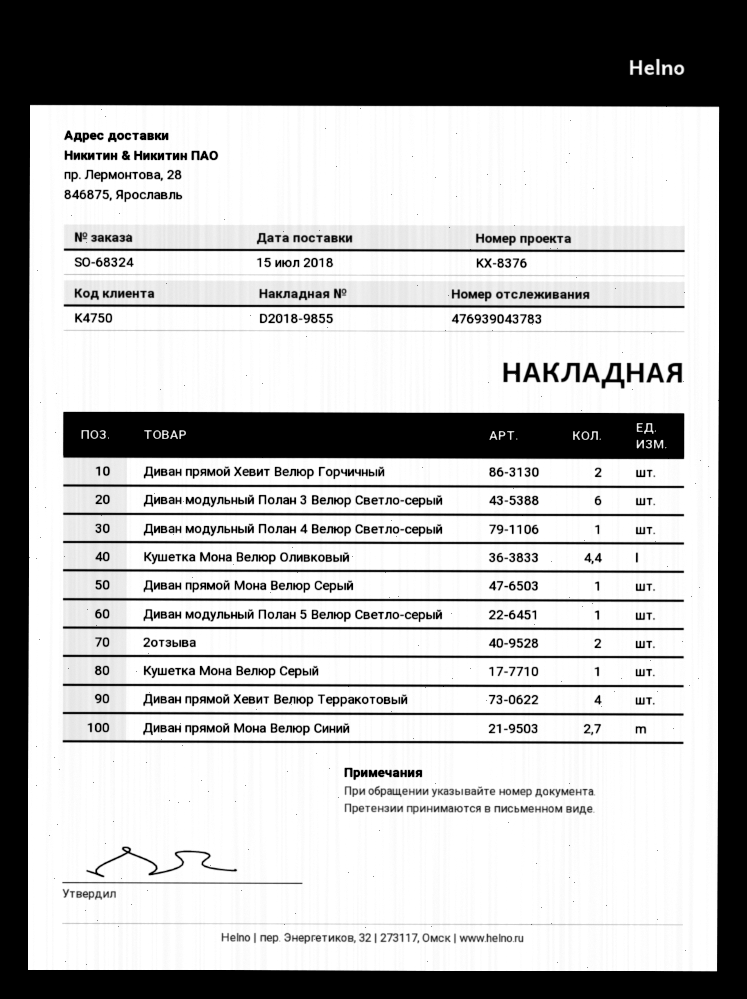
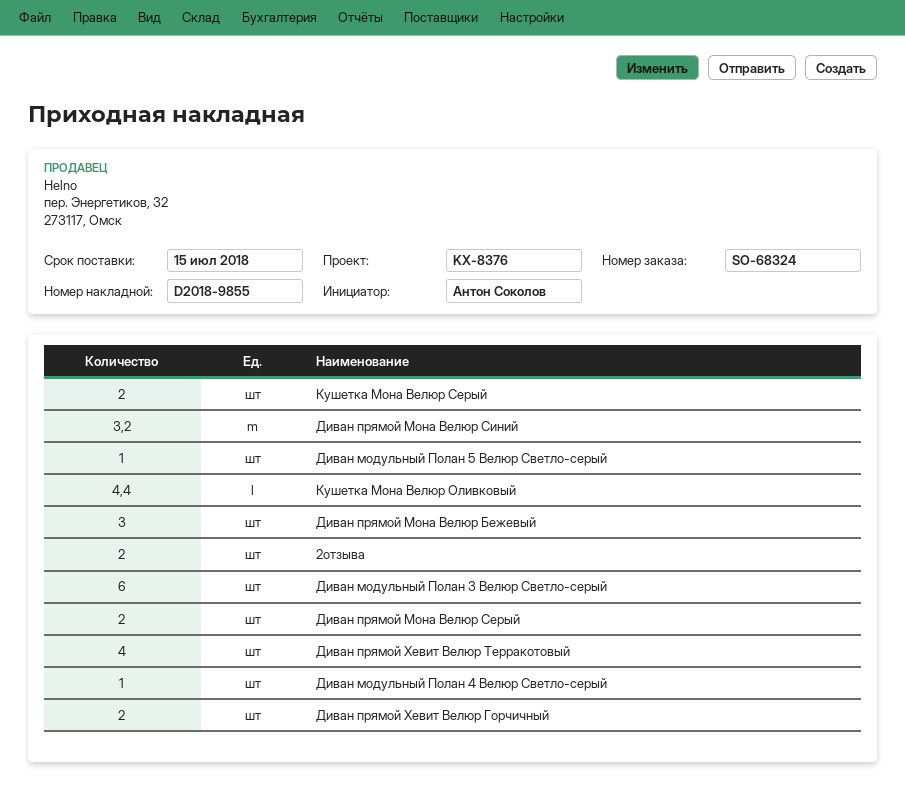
Диван прямой Мона Велюр Серый: 1 -> 2
Кушетка Мона Велюр Серый: 1 -> 2
Диван прямой Мона Велюр Синий: 2.7 -> 3.2
Диван прямой Мона Велюр Бежевый: none -> 3

